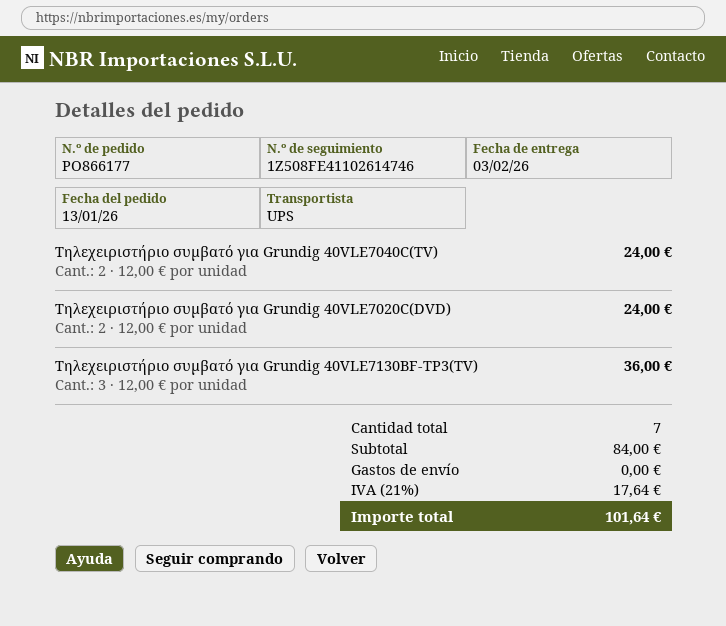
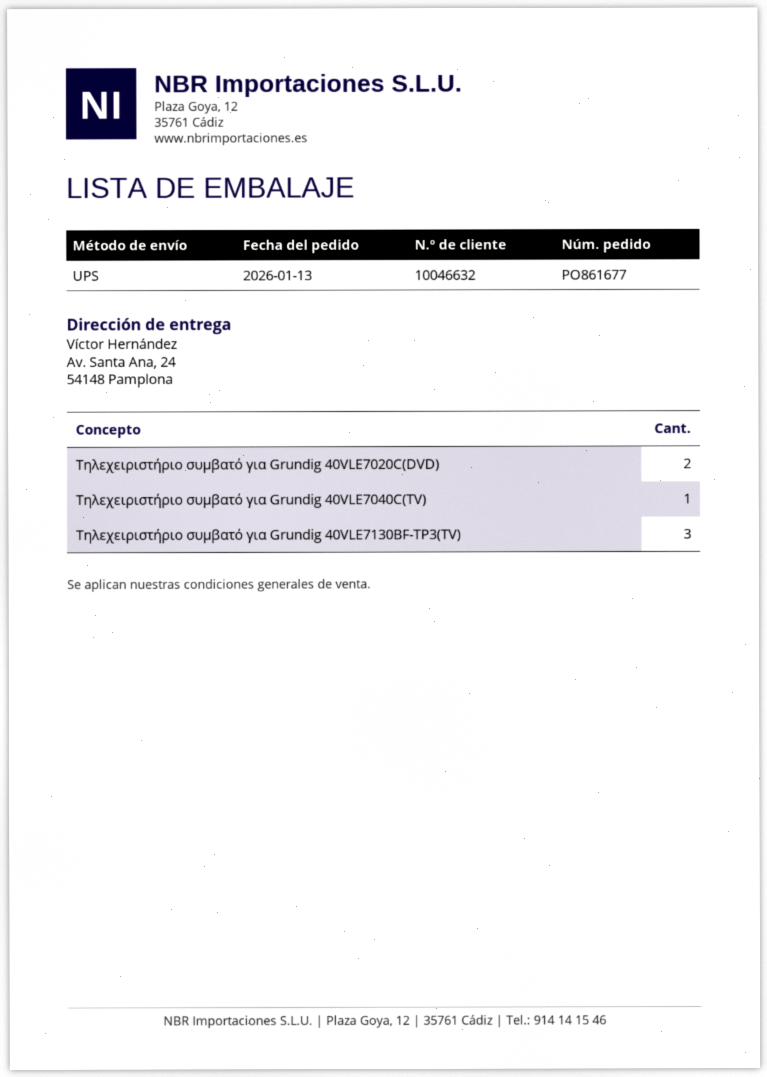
order number: PO866177 -> PO861677
Τηλεχειριστήριο συμβατό για Grundig 40VLE7040C(TV): 2 -> 1

